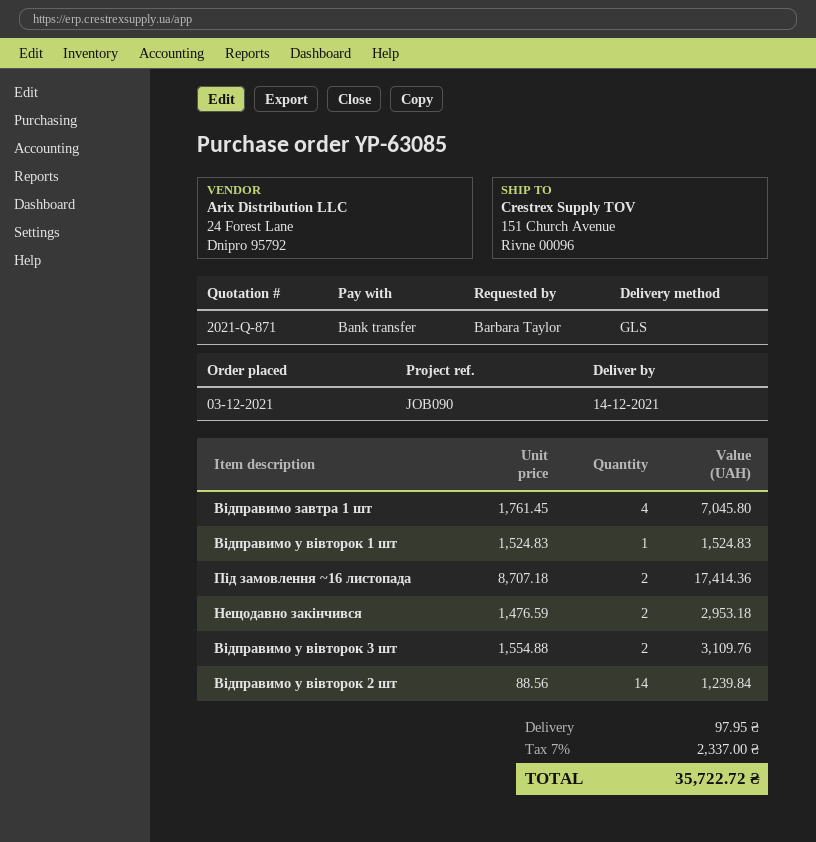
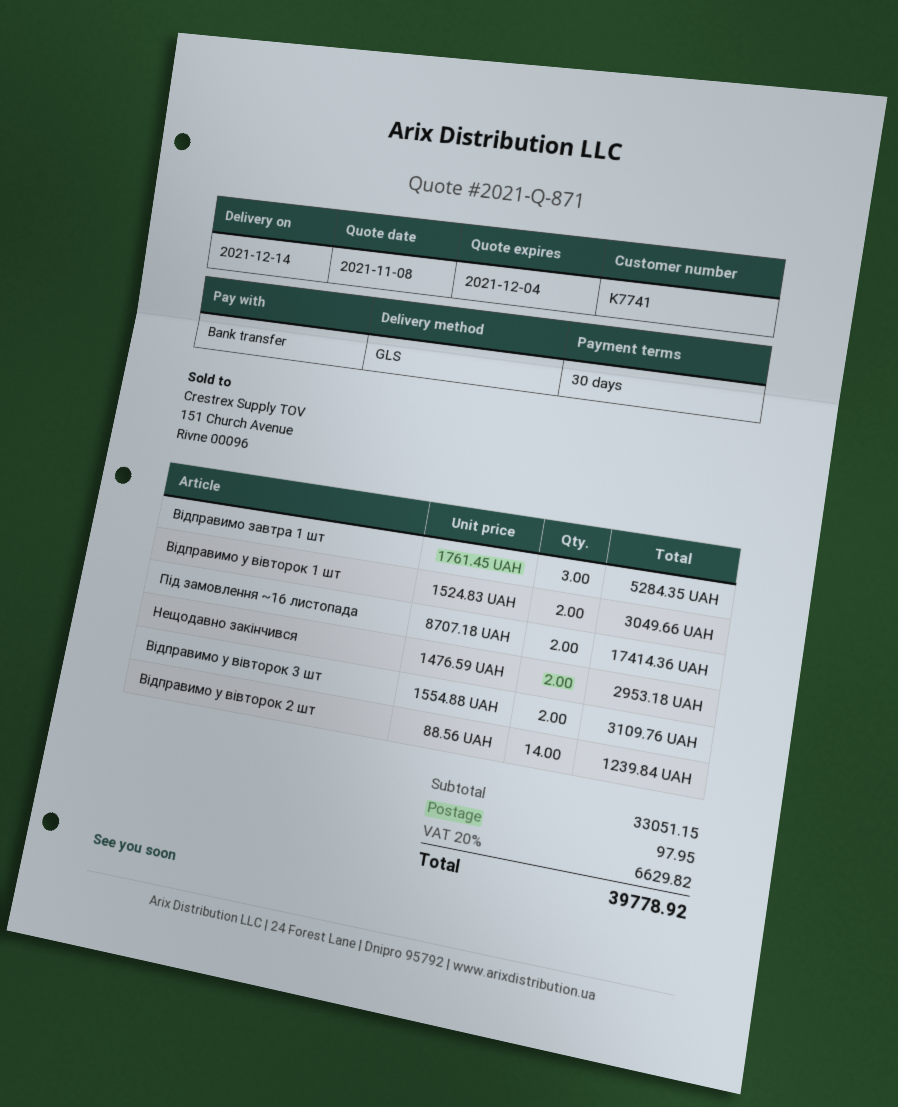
Відправимо завтра 1 шт: 4 x 1761.45 = 7045.80 -> 3 x 1761.45 = 5284.35
Відправимо у вівторок 1 шт: 1 x 1524.83 = 1524.83 -> 2 x 1524.83 = 3049.66
tax: 7% = 2337.00 -> 20% = 6629.82
total: 35722.72 -> 39778.92

